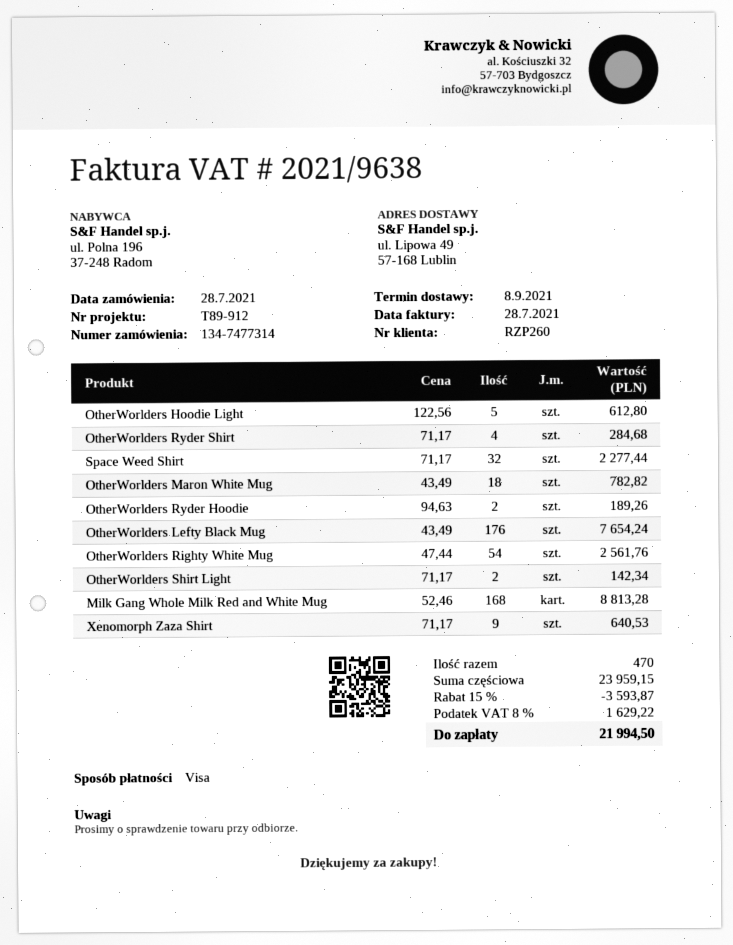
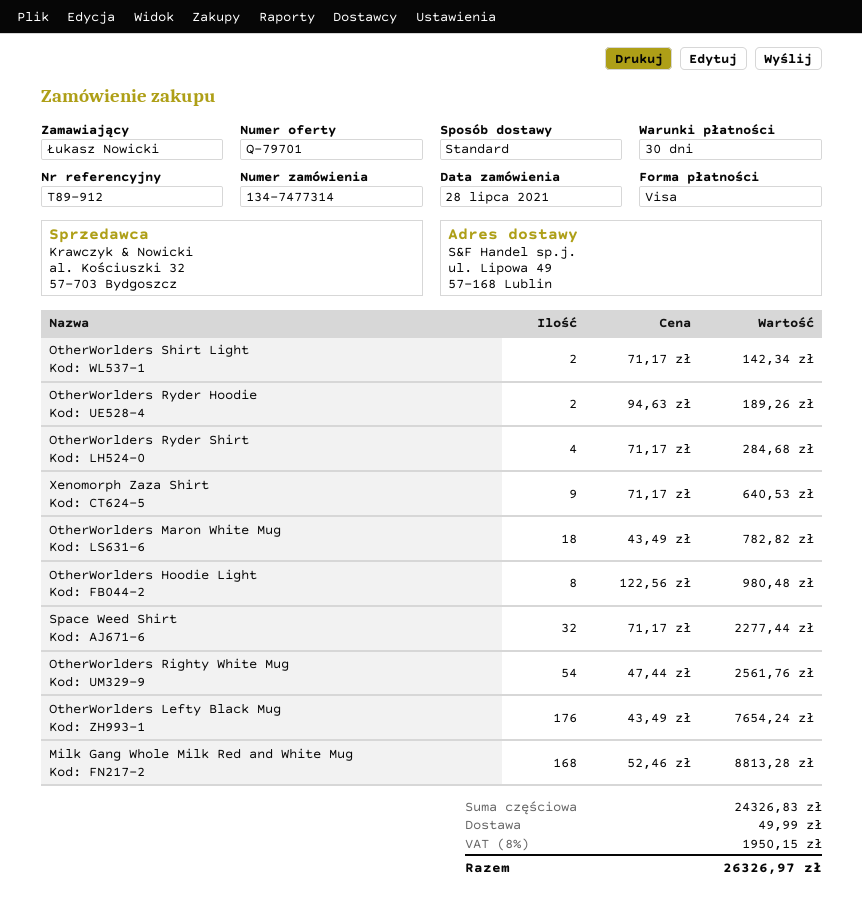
OtherWorlders Hoodie Light: 5 x 122.56 = 612.80 -> 8 x 122.56 = 980.48
subtotal: 23959.15 -> 24326.83
discount: 15% = 3593.87 -> none
shipping: none -> 49.99
tax: 8% = 1629.22 -> 8% = 1950.15
total: 21994.50 -> 26326.97

